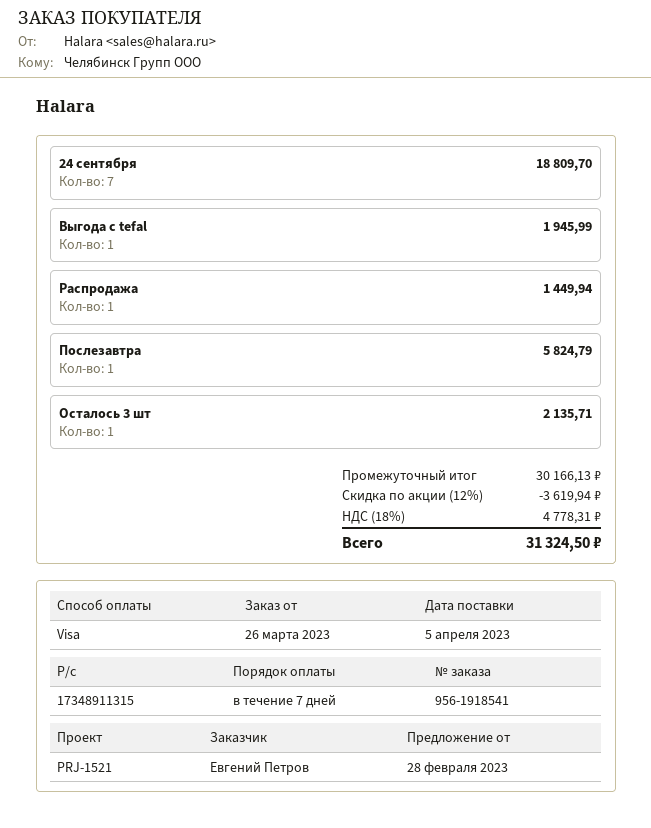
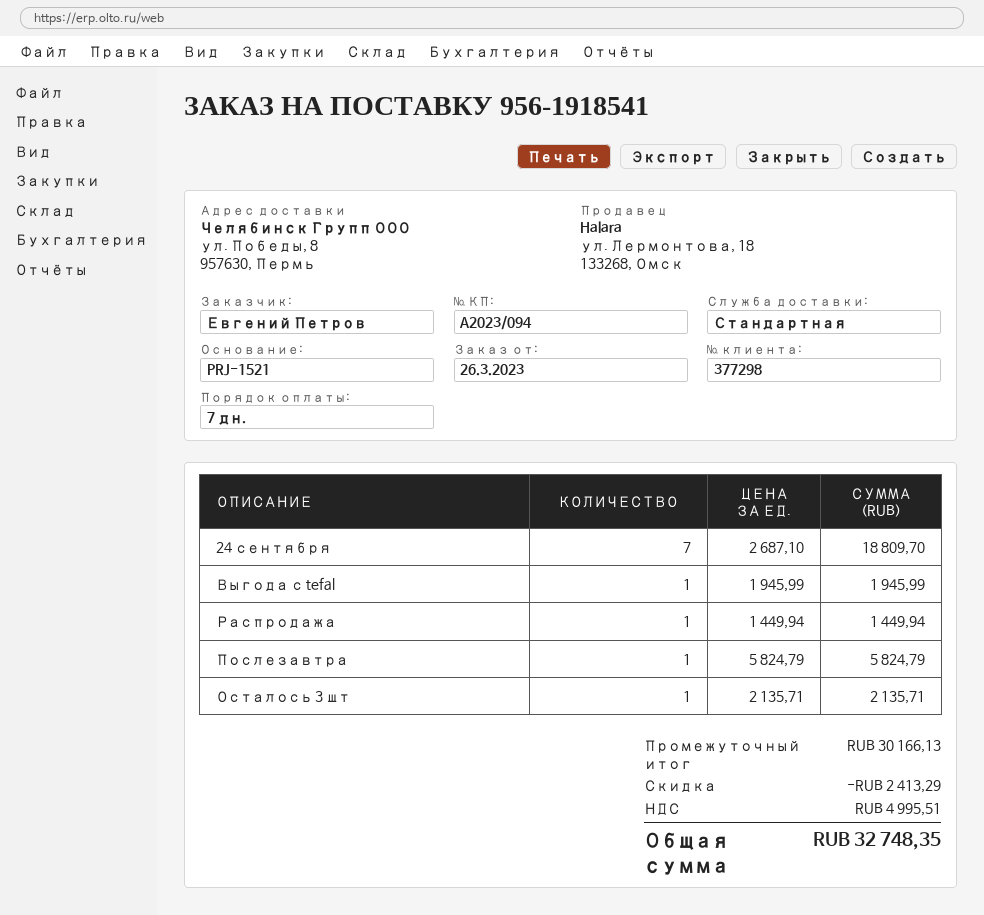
discount: 3619.94 -> 2413.29
tax: 4778.31 -> 4995.51
total: 31324.50 -> 32748.35

